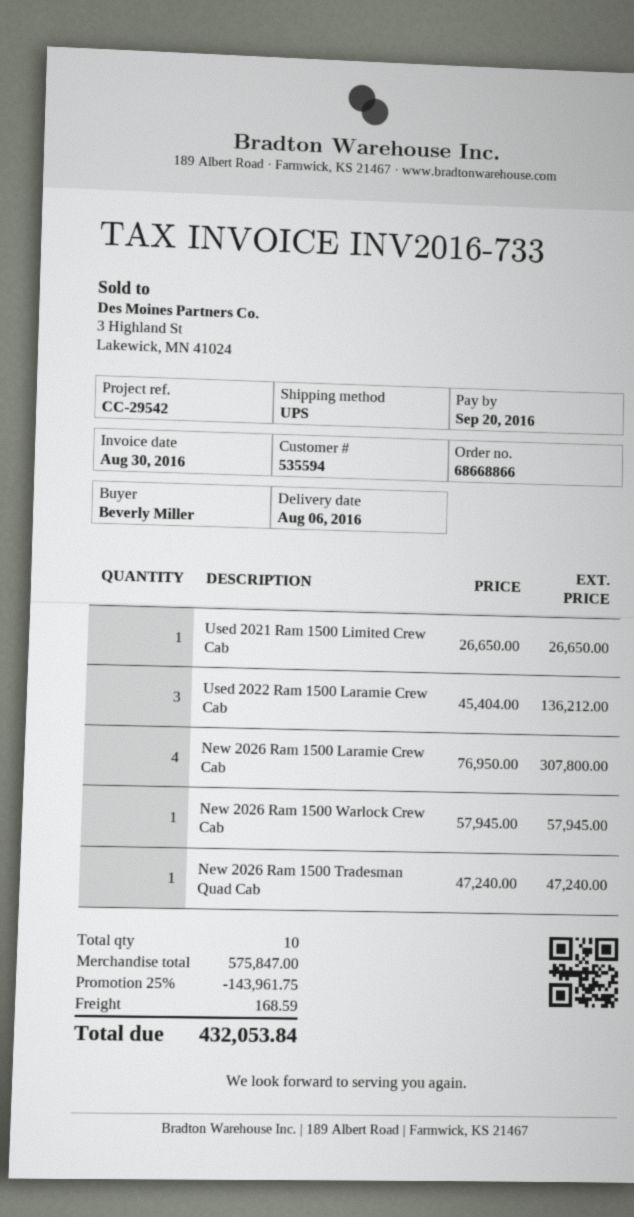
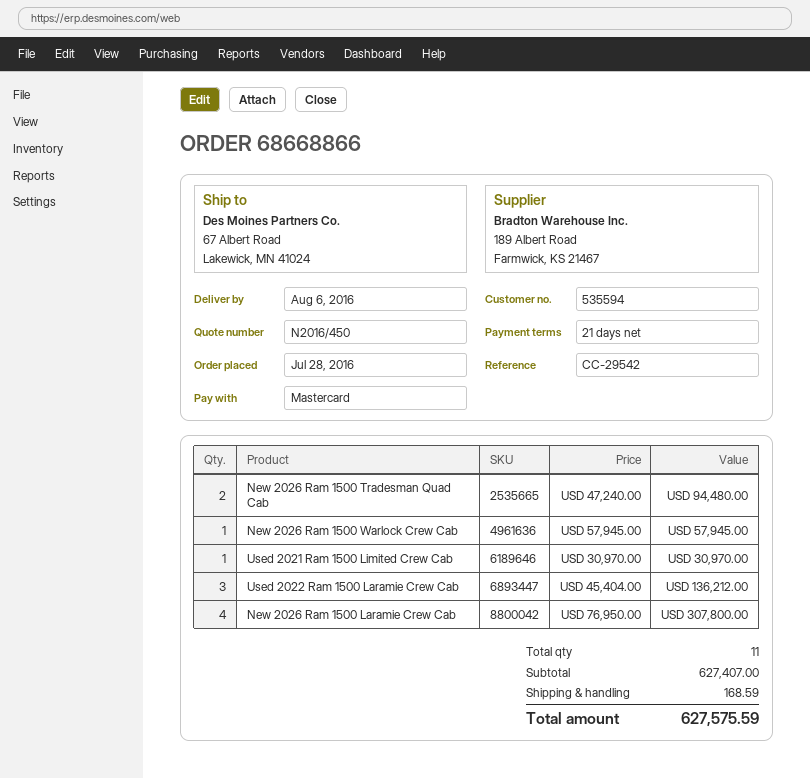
Used 2021 Ram 1500 Limited Crew Cab: 1 x 26650.00 = 26650.00 -> 1 x 30970.00 = 30970.00
New 2026 Ram 1500 Tradesman Quad Cab: 1 x 47240.00 = 47240.00 -> 2 x 47240.00 = 94480.00
total quantity: 10 -> 11
subtotal: 575847.00 -> 627407.00
discount: 25% = 143961.75 -> none
total: 432053.84 -> 627575.59

